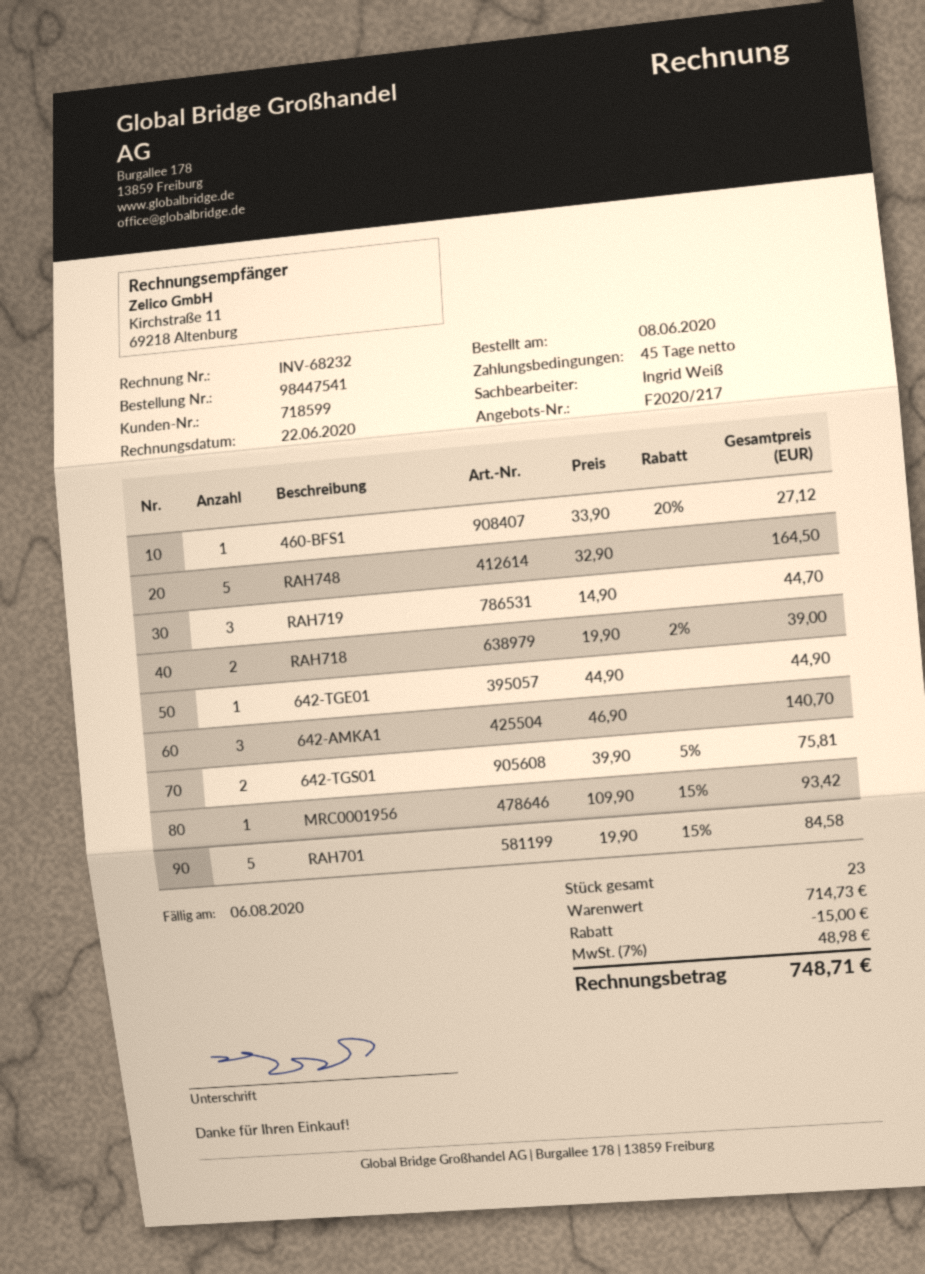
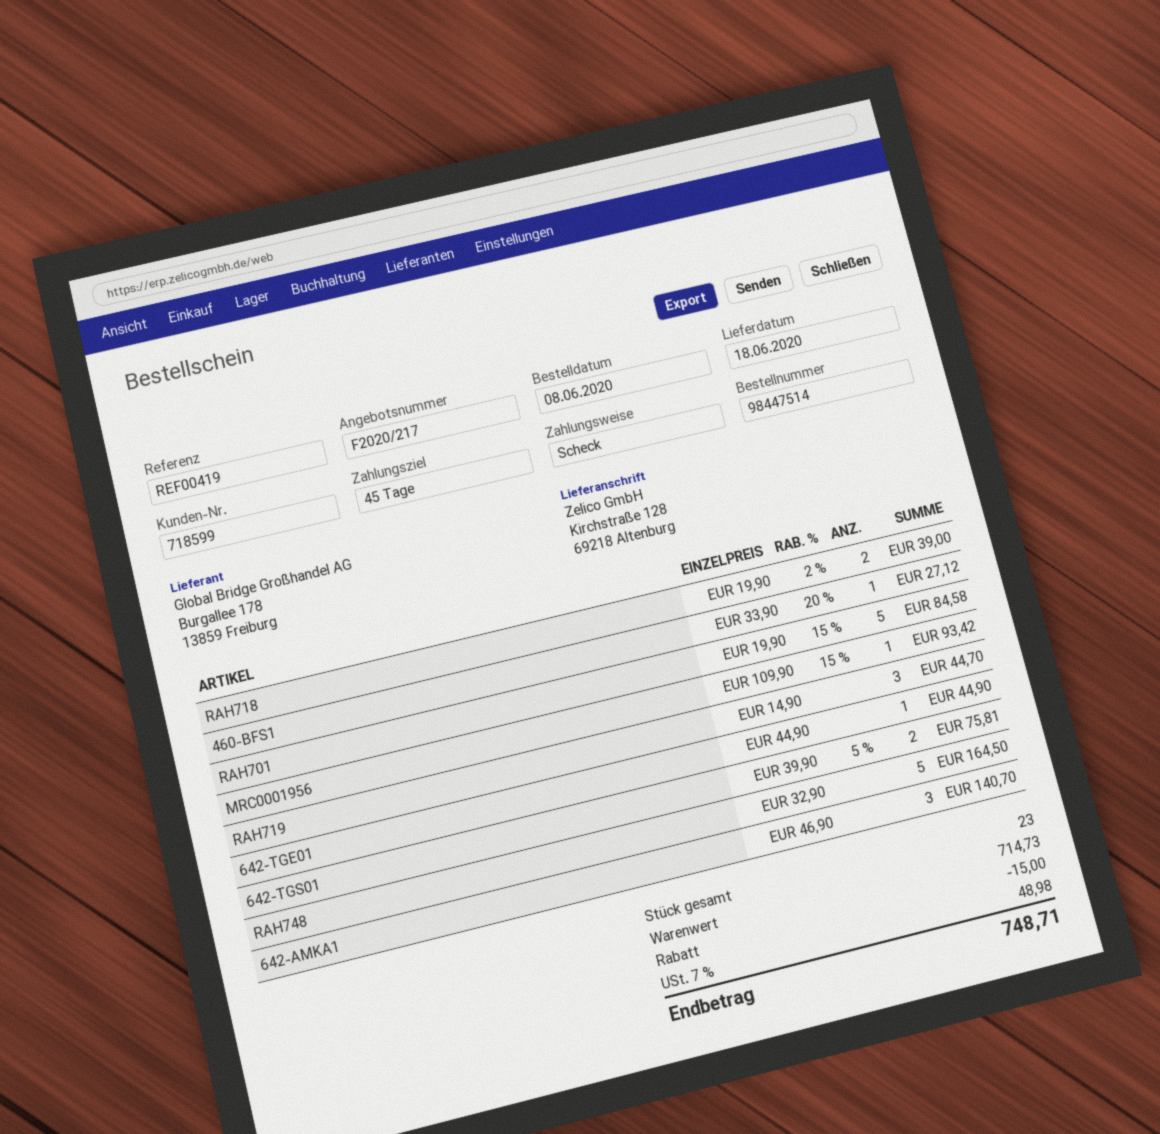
order number: 98447541 -> 98447514

